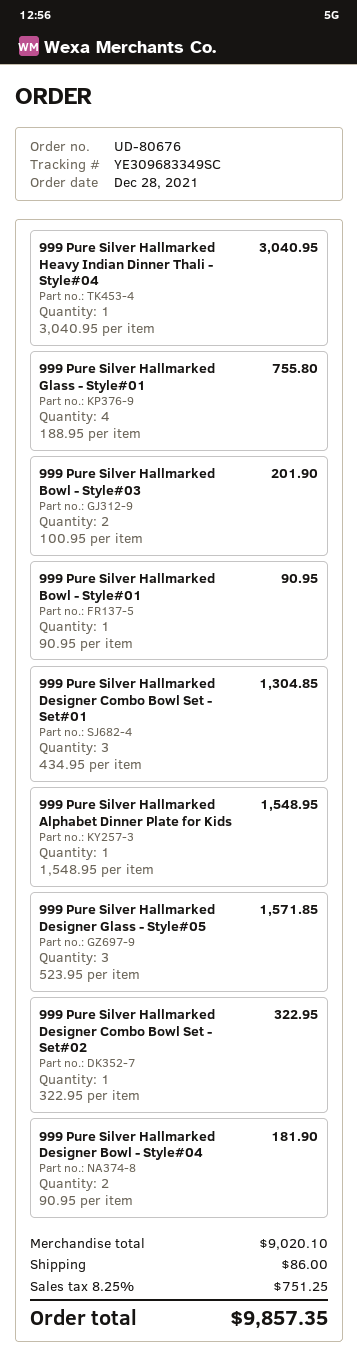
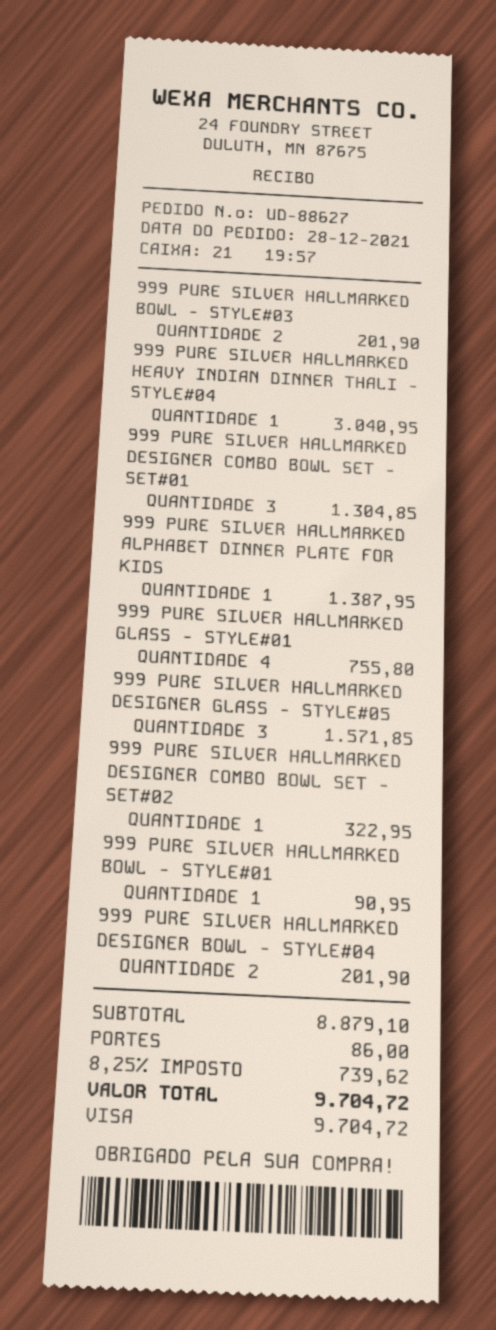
order number: UD-80676 -> UD-88627
999 Pure Silver Hallmarked Alphabet Dinner Plate for Kids: 1 for 1548.95 -> 1 for 1387.95
999 Pure Silver Hallmarked Designer Bowl - Style#04: 2 for 181.90 -> 2 for 201.90
subtotal: 9020.10 -> 8879.10
tax: 8.25% = 751.25 -> 8.25% = 739.62
total: 9857.35 -> 9704.72

